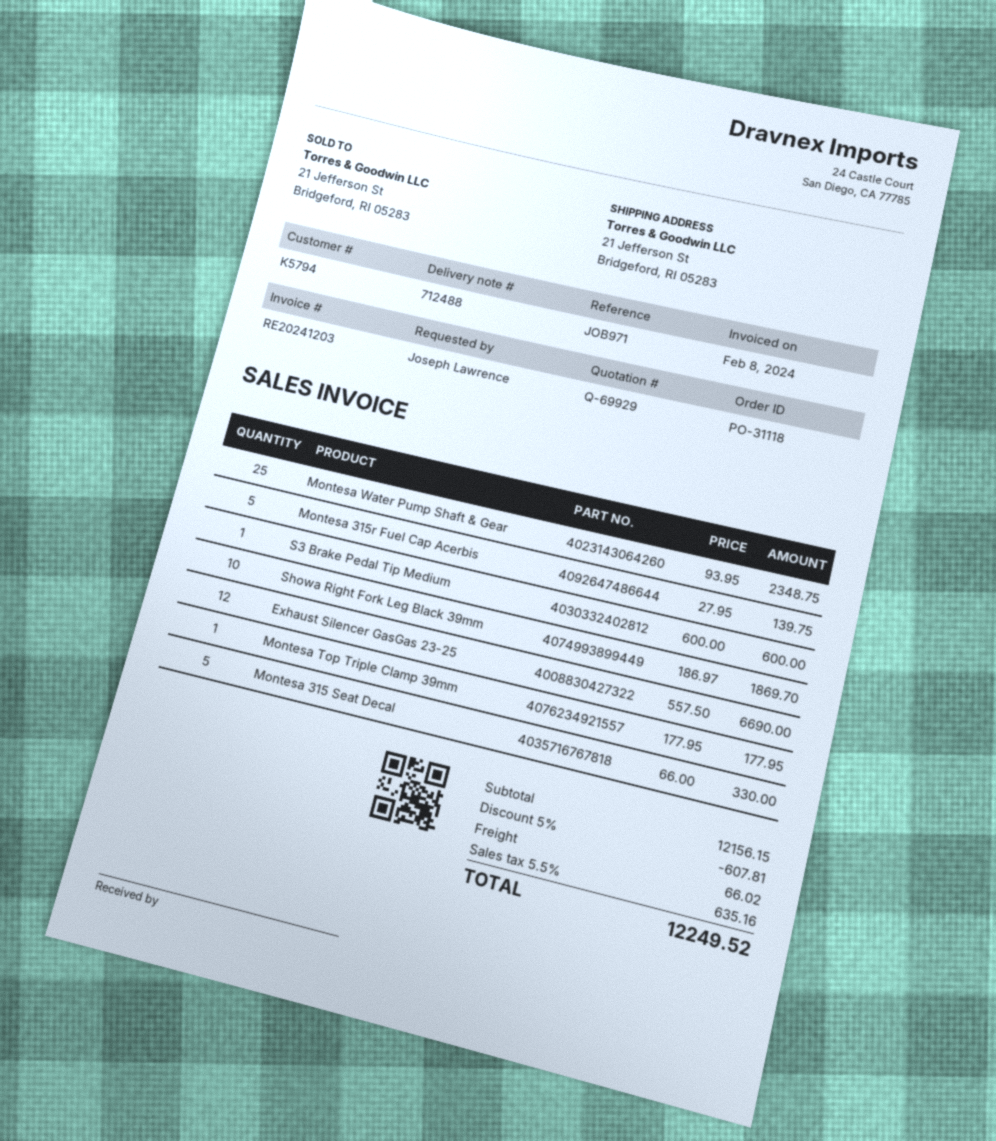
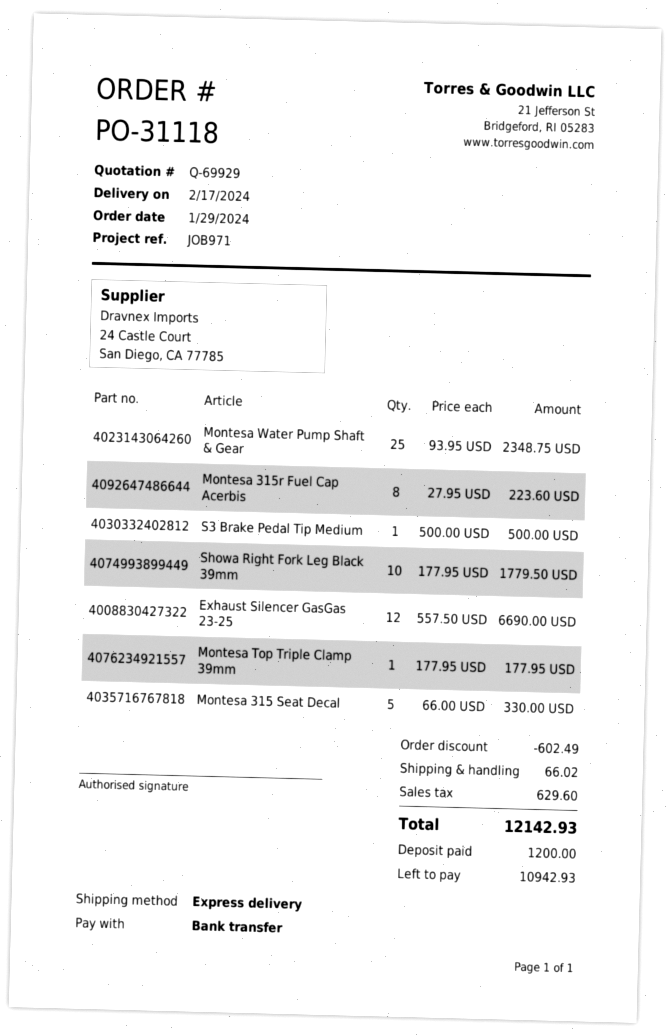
Montesa 315r Fuel Cap Acerbis: 5 x 27.95 = 139.75 -> 8 x 27.95 = 223.60
S3 Brake Pedal Tip Medium: 1 x 600.00 = 600.00 -> 1 x 500.00 = 500.00
Showa Right Fork Leg Black 39mm: 10 x 186.97 = 1869.70 -> 10 x 177.95 = 1779.50
discount: 607.81 -> 602.49
tax: 635.16 -> 629.60
total: 12249.52 -> 12142.93

